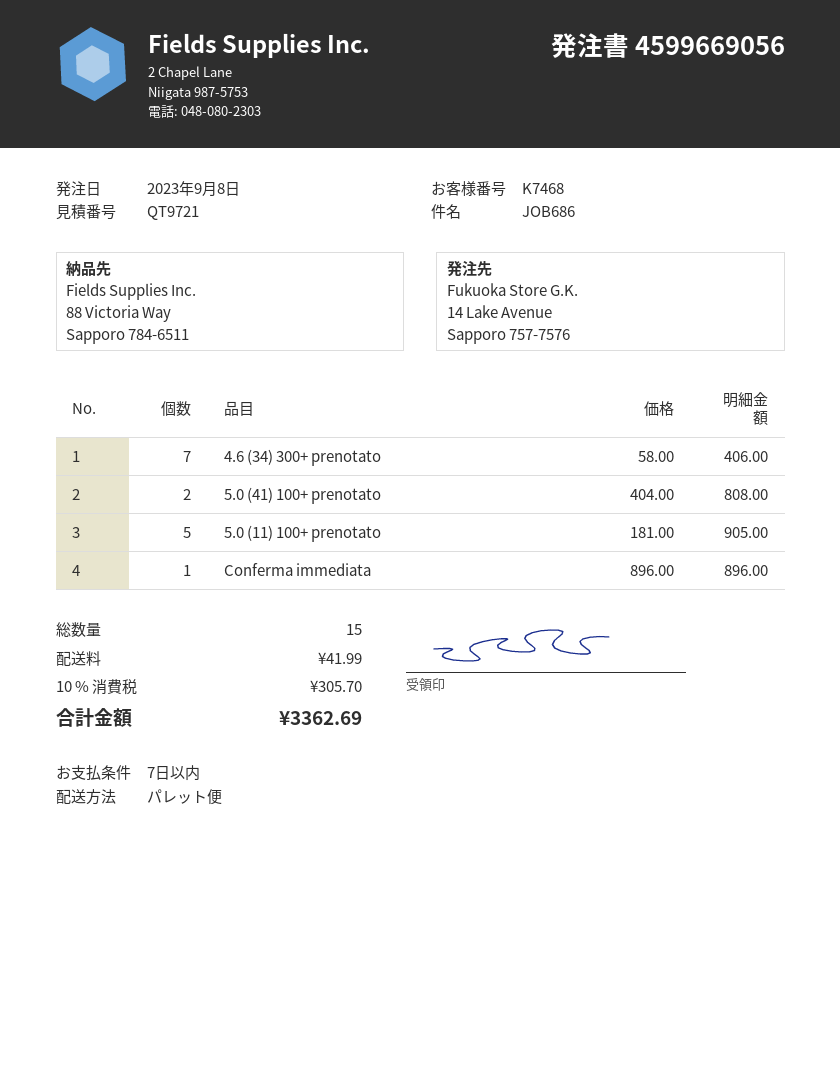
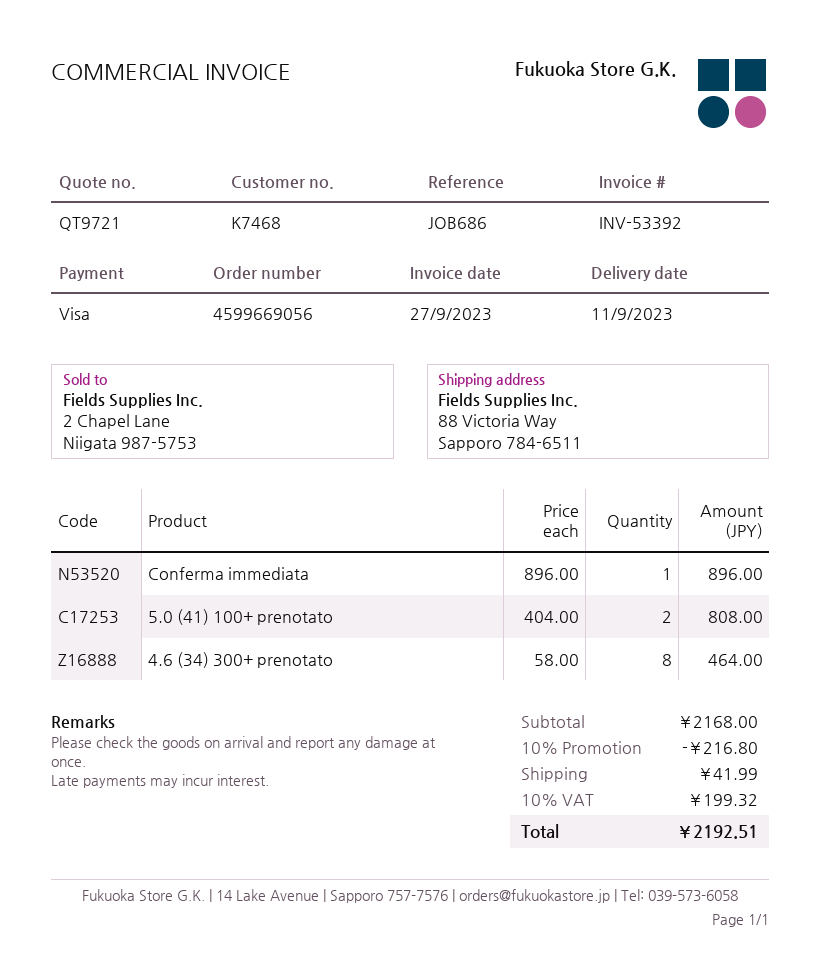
4.6 (34) 300+ prenotato: 7 x 58.00 = 406.00 -> 8 x 58.00 = 464.00
5.0 (11) 100+ prenotato: 5 x 181.00 = 905.00 -> none
discount: none -> 10% = 216.80
tax: 10% = 305.70 -> 10% = 199.32
total: 3362.69 -> 2192.51

